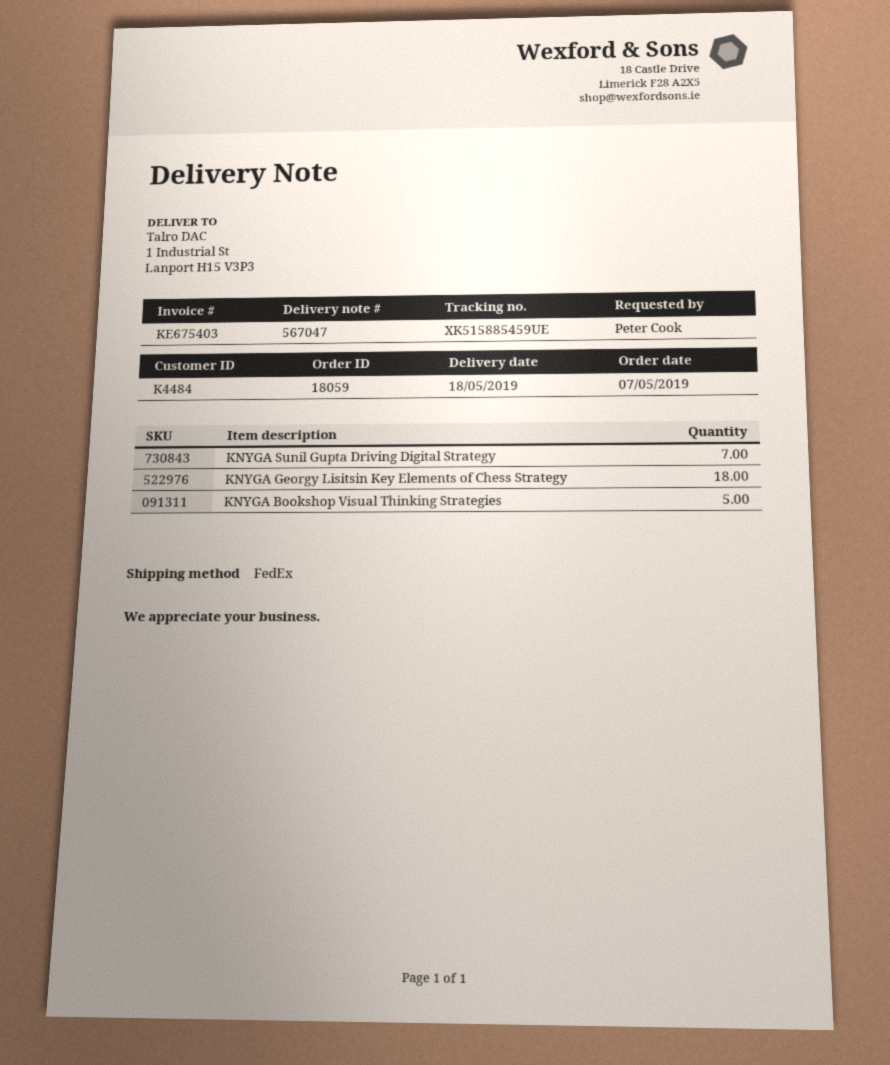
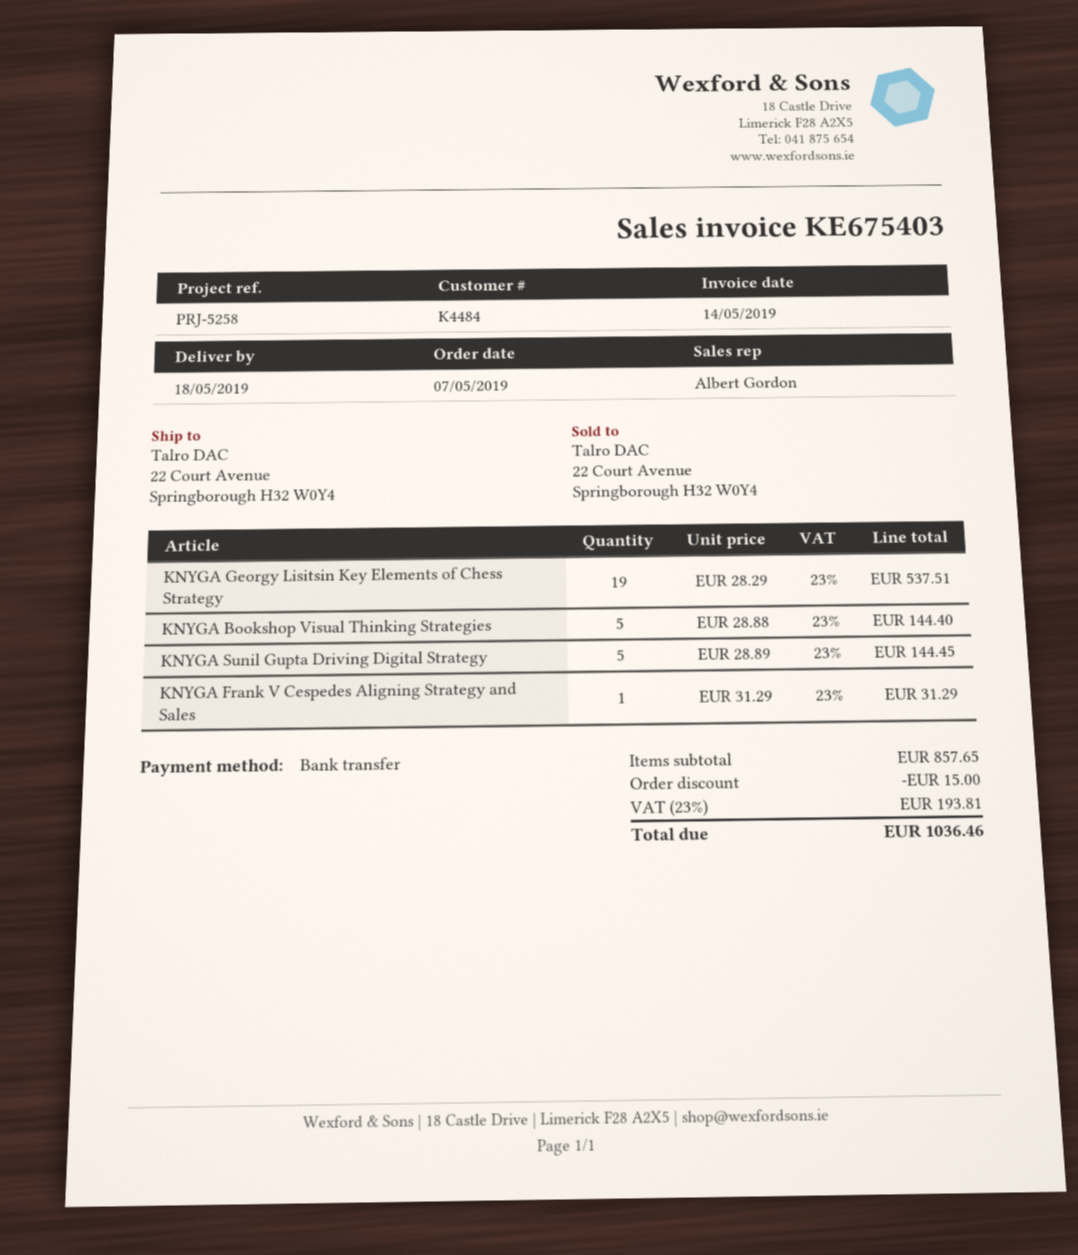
ship to: 1 Industrial St, Lanport H15 V3P3 -> 22 Court Avenue, Springborough H32 W0Y4
KNYGA Sunil Gupta Driving Digital Strategy: 7 -> 5
KNYGA Georgy Lisitsin Key Elements of Chess Strategy: 18 -> 19
KNYGA Frank V Cespedes Aligning Strategy and Sales: none -> 1

